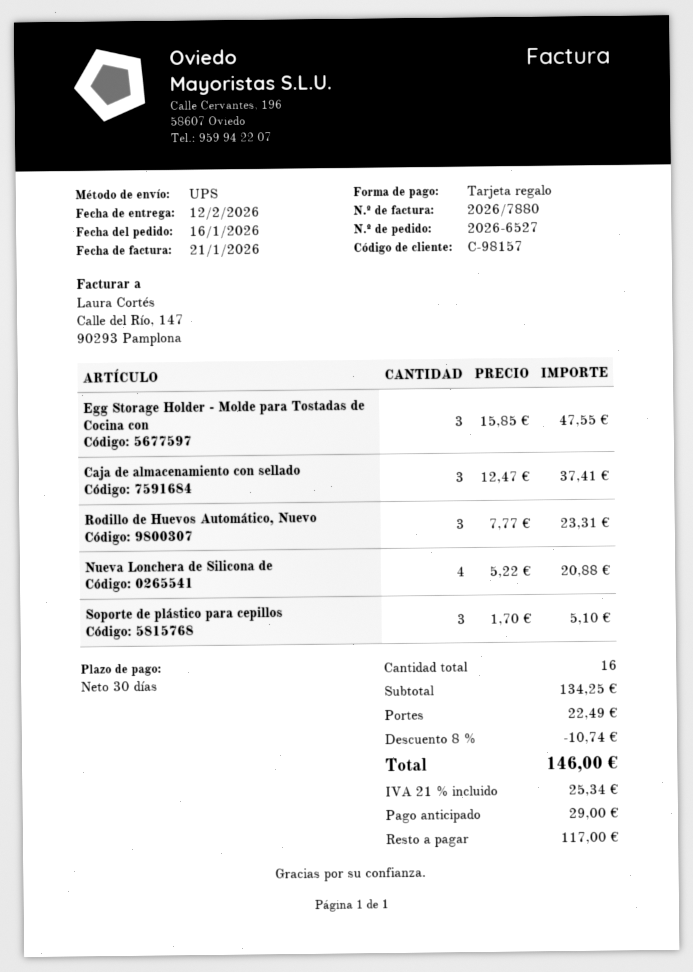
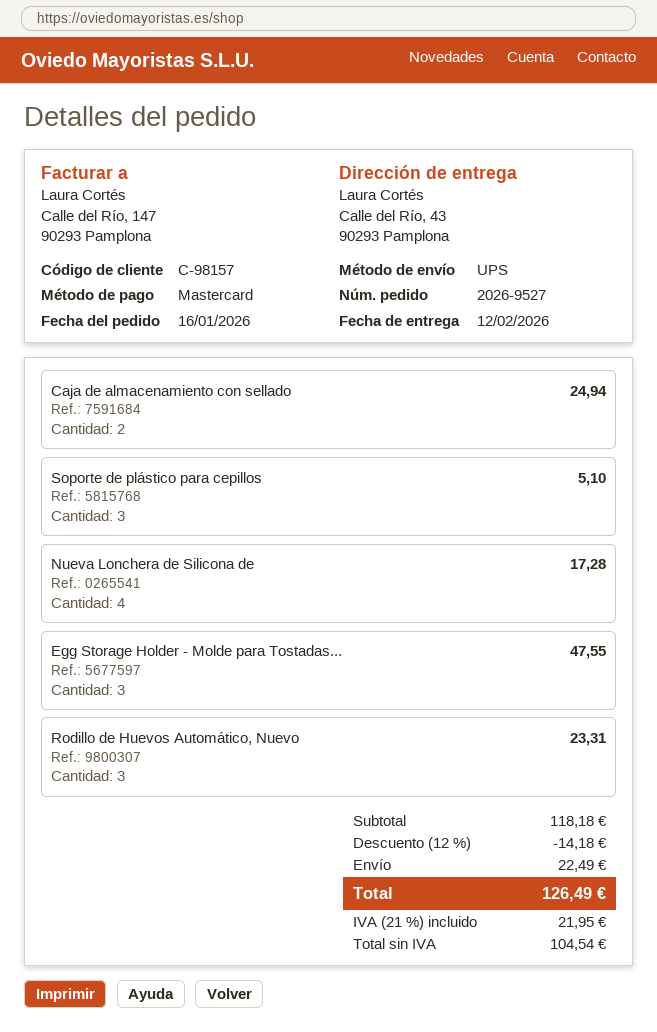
order number: 2026-6527 -> 2026-9527
payment method: gift card -> Mastercard
Caja de almacenamiento con sellado: 3 for 37.41 -> 2 for 24.94
Nueva Lonchera de Silicona de: 4 for 20.88 -> 4 for 17.28
subtotal: 134.25 -> 118.18
discount: 8% = 10.74 -> 12% = 14.18
tax: 21% = 25.34 -> 21% = 21.95
total: 146.00 -> 126.49

